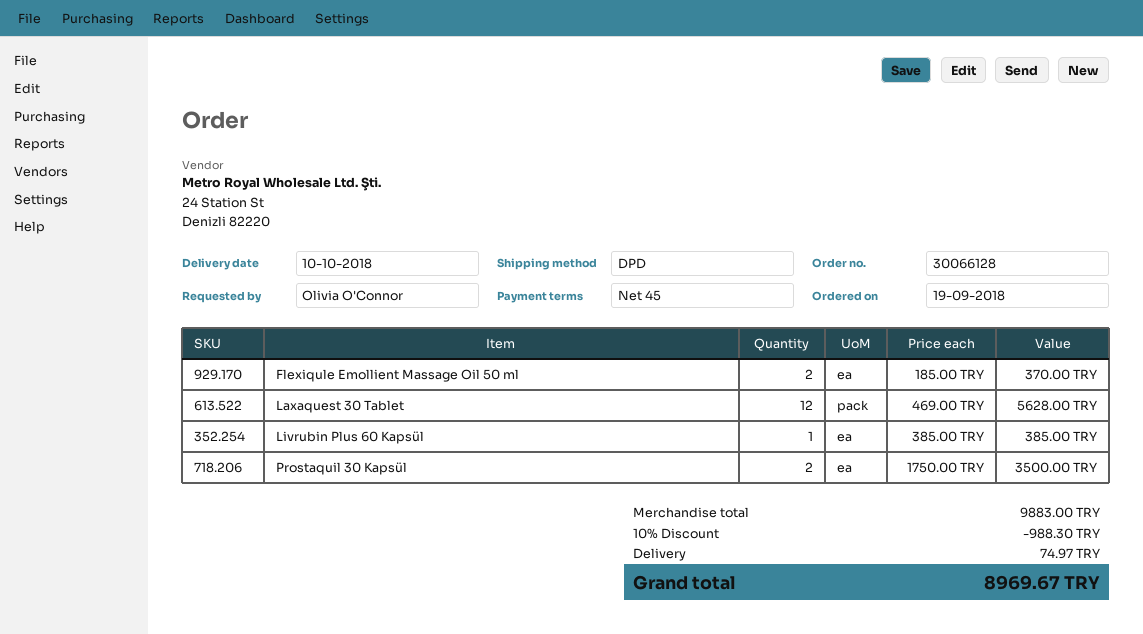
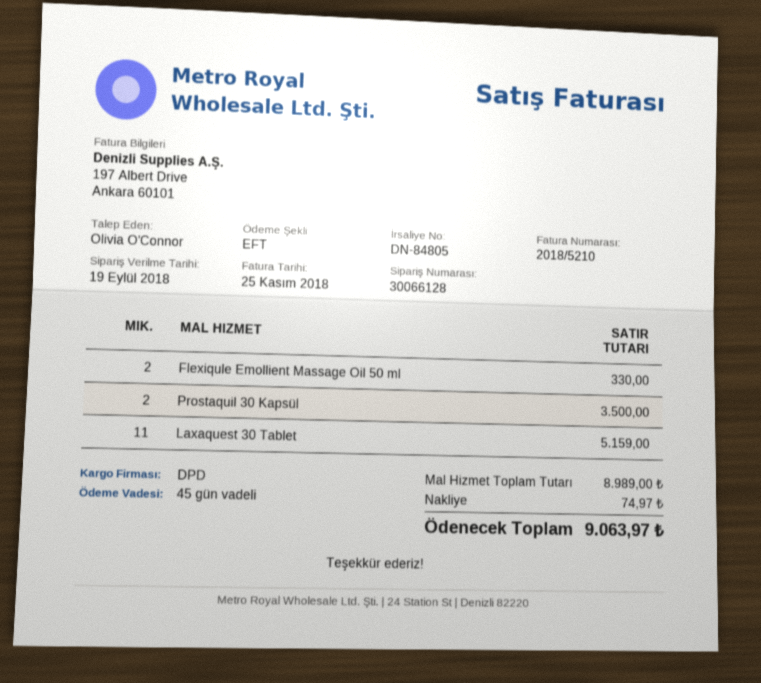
Flexiqule Emollient Massage Oil 50 ml: 2 for 370.00 -> 2 for 330.00
Laxaquest 30 Tablet: 12 for 5628.00 -> 11 for 5159.00
Livrubin Plus 60 Kapsül: 1 for 385.00 -> none
subtotal: 9883.00 -> 8989.00
discount: 10% = 988.30 -> none
total: 8969.67 -> 9063.97

